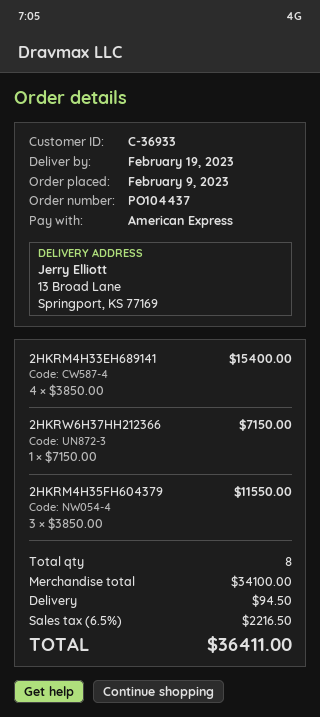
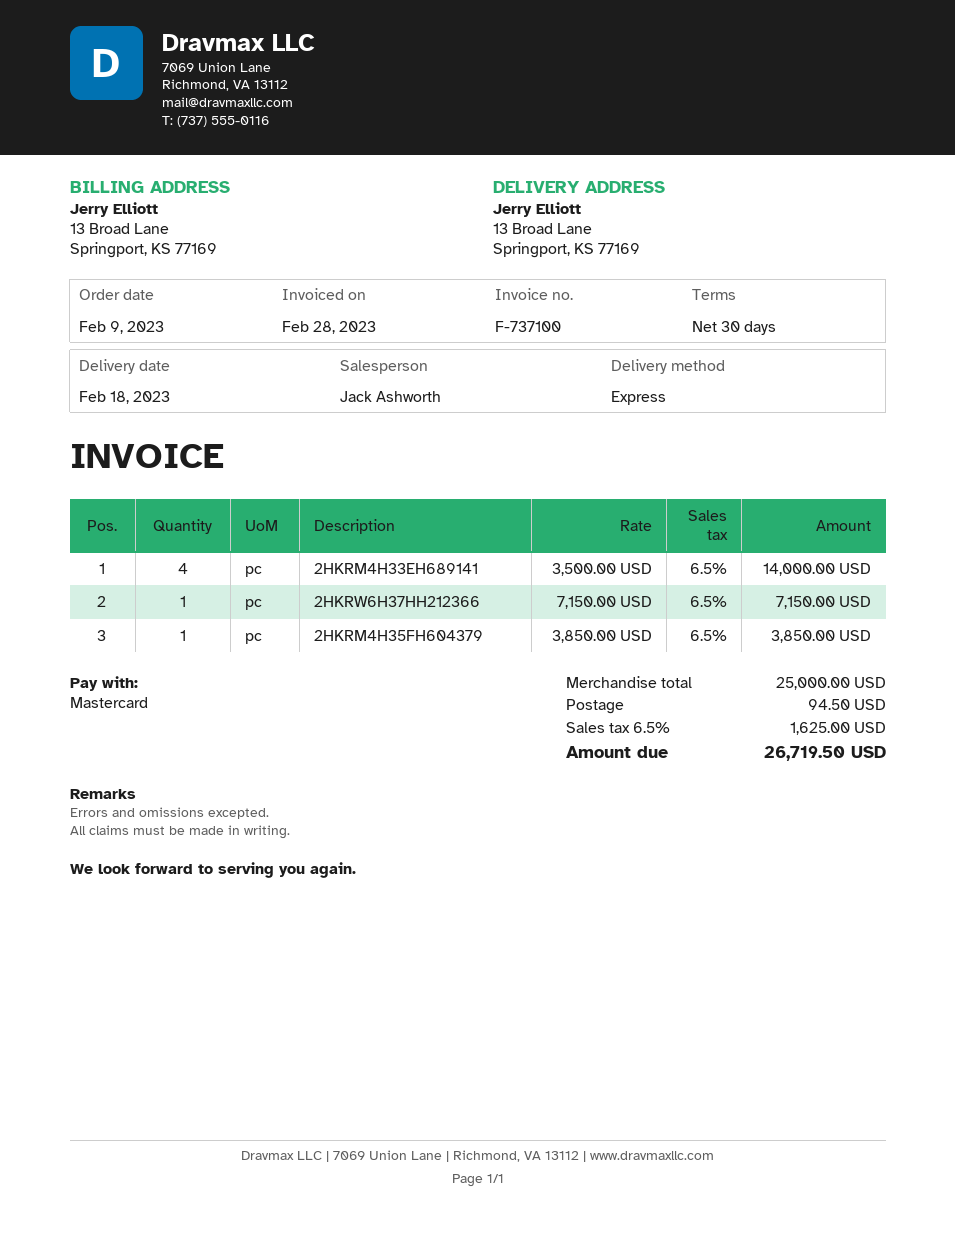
delivery date: 2023-02-19 -> 2023-02-18
payment method: American Express -> Mastercard
2HKRM4H33EH689141: 4 x 3850.00 = 15400.00 -> 4 x 3500.00 = 14000.00
2HKRM4H35FH604379: 3 x 3850.00 = 11550.00 -> 1 x 3850.00 = 3850.00
subtotal: 34100.00 -> 25000.00
tax: 6.5% = 2216.50 -> 6.5% = 1625.00
total: 36411.00 -> 26719.50

